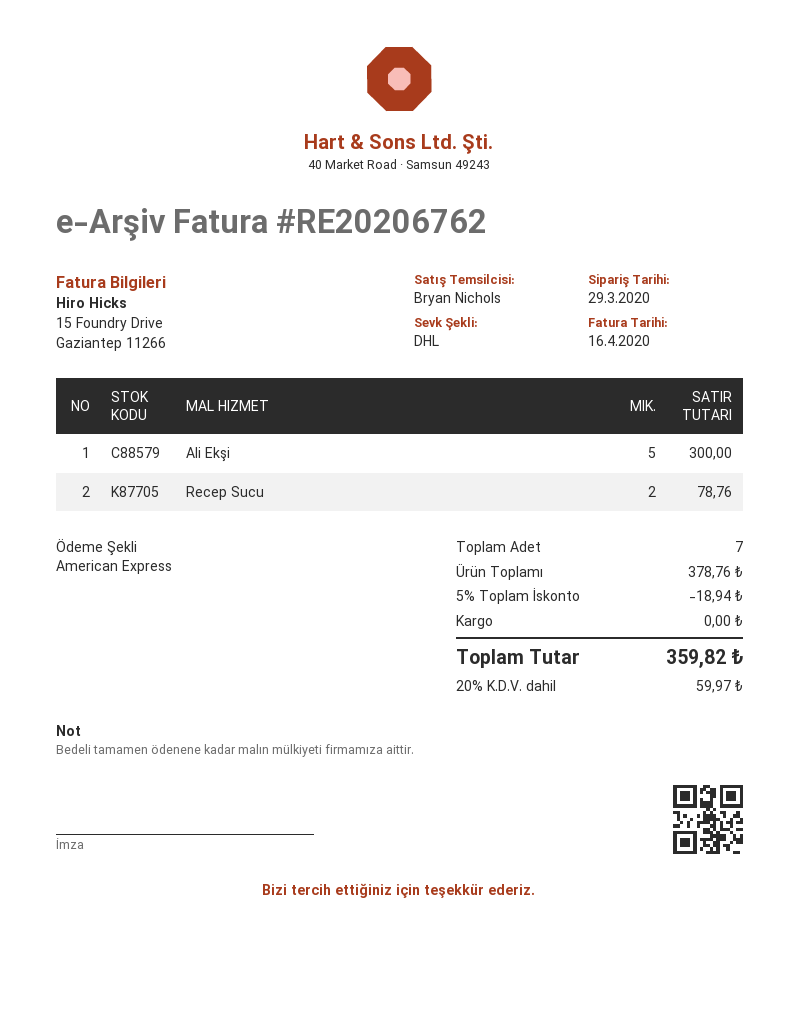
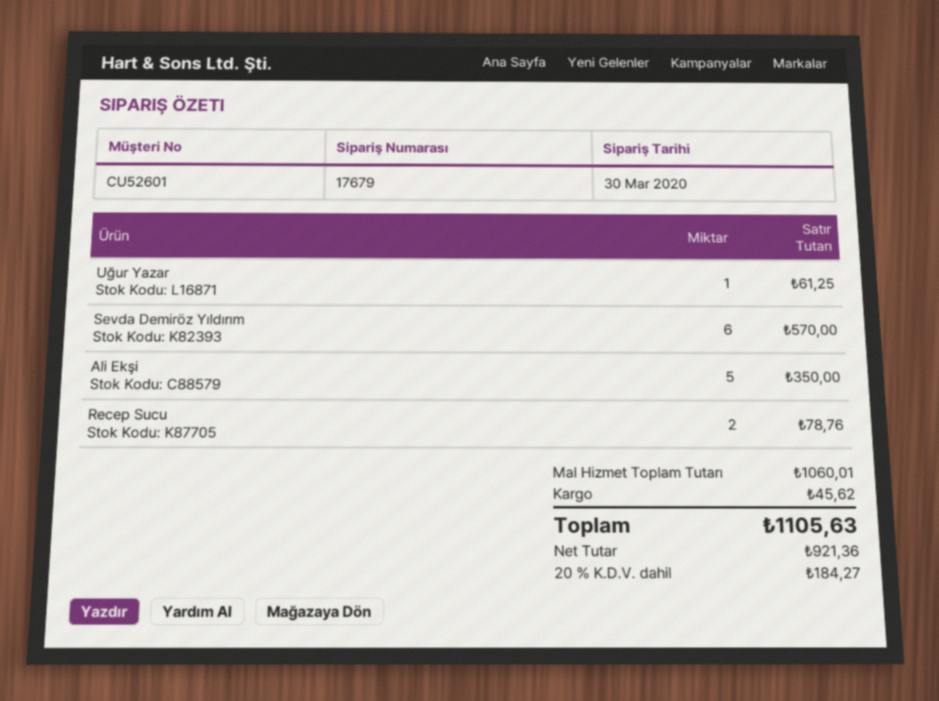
order date: 2020-03-29 -> 2020-03-30
Ali Ekşi: 5 for 300.00 -> 5 for 350.00
Uğur Yazar: none -> 1 for 61.25
Sevda Demiröz Yıldırım: none -> 6 for 570.00
subtotal: 378.76 -> 1060.01
discount: 5% = 18.94 -> none
shipping: 0.00 -> 45.62
tax: 20% = 59.97 -> 20% = 184.27
total: 359.82 -> 1105.63

